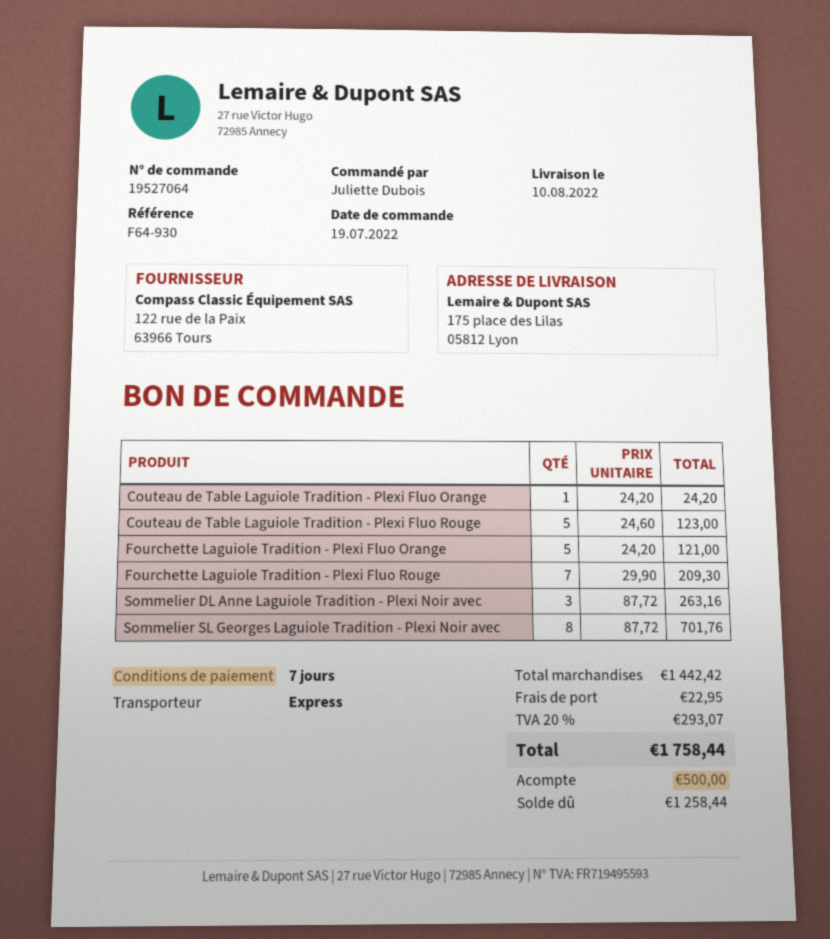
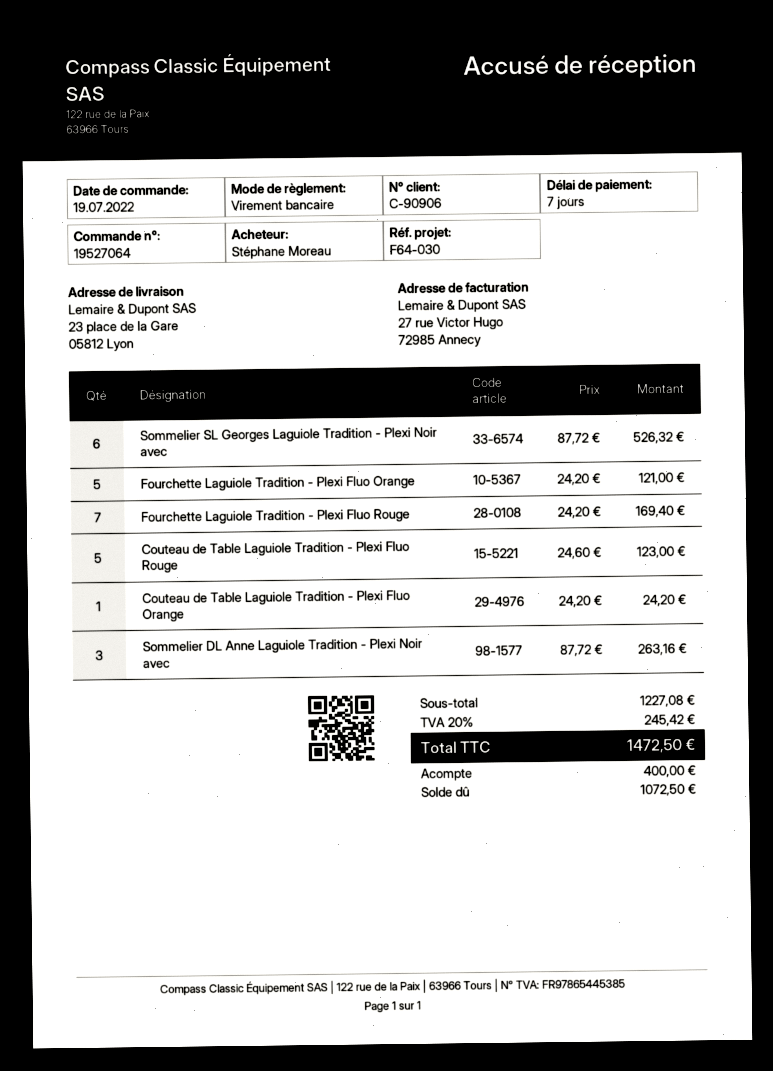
reference: F64-930 -> F64-030
ordered by: Juliette Dubois -> Stéphane Moreau
ship to: 175 place des Lilas, 05812 Lyon -> 23 place de la Gare, 05812 Lyon
Fourchette Laguiole Tradition - Plexi Fluo Rouge: 7 x 29.90 = 209.30 -> 7 x 24.20 = 169.40
Sommelier SL Georges Laguiole Tradition - Plexi Noir avec: 8 x 87.72 = 701.76 -> 6 x 87.72 = 526.32
subtotal: 1442.42 -> 1227.08
shipping: 22.95 -> none
tax: 20% = 293.07 -> 20% = 245.42
total: 1758.44 -> 1472.50
deposit: 500.00 -> 400.00
balance: 1258.44 -> 1072.50

